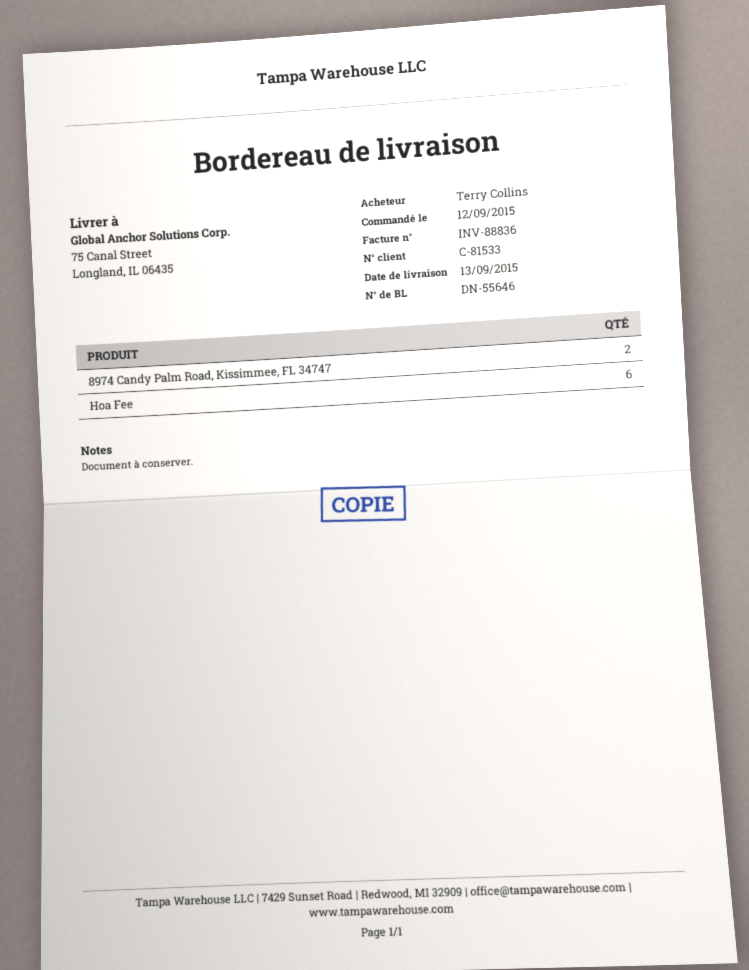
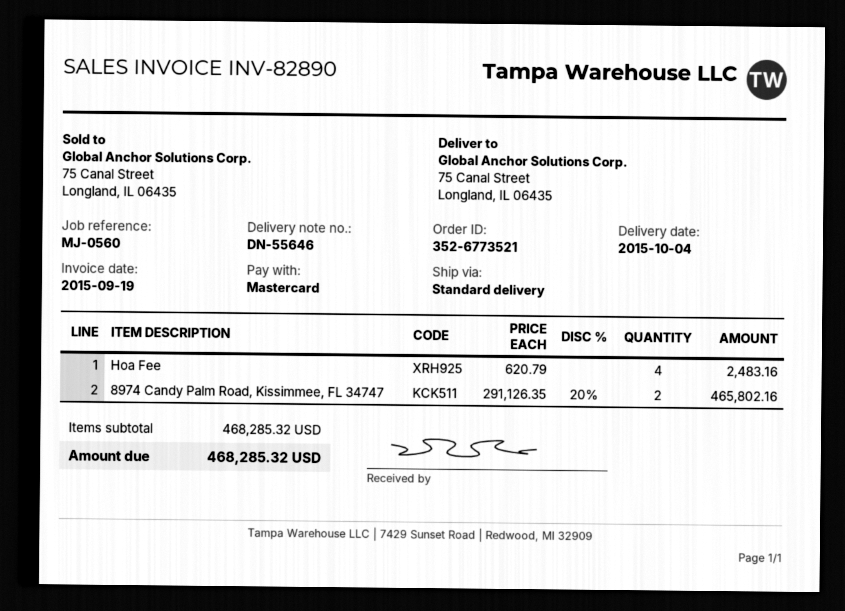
delivery date: 2015-09-13 -> 2015-10-04
invoice number: INV-88836 -> INV-82890
Hoa Fee: 6 -> 4

